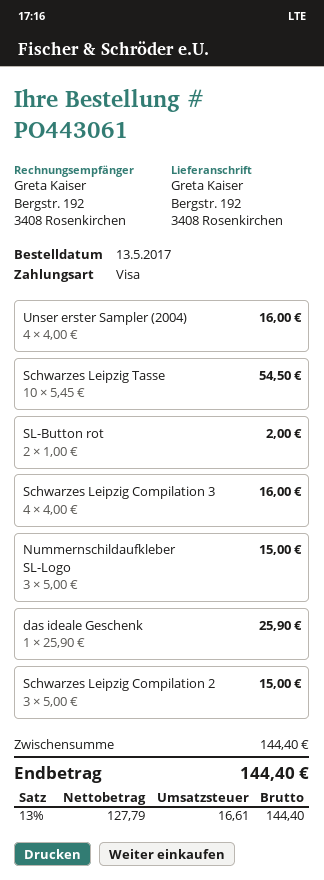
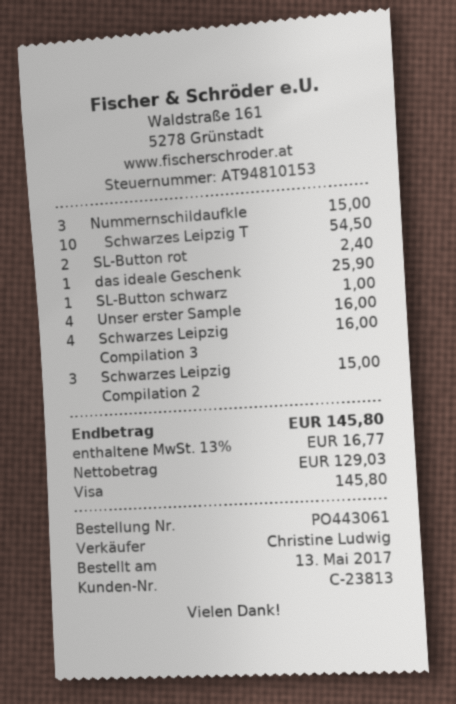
SL-Button rot: 2 for 2.00 -> 2 for 2.40
SL-Button schwarz: none -> 1 for 1.00
net: 127.79 -> 129.03
tax: 13% = 16.61 -> 13% = 16.77
total: 144.40 -> 145.80

